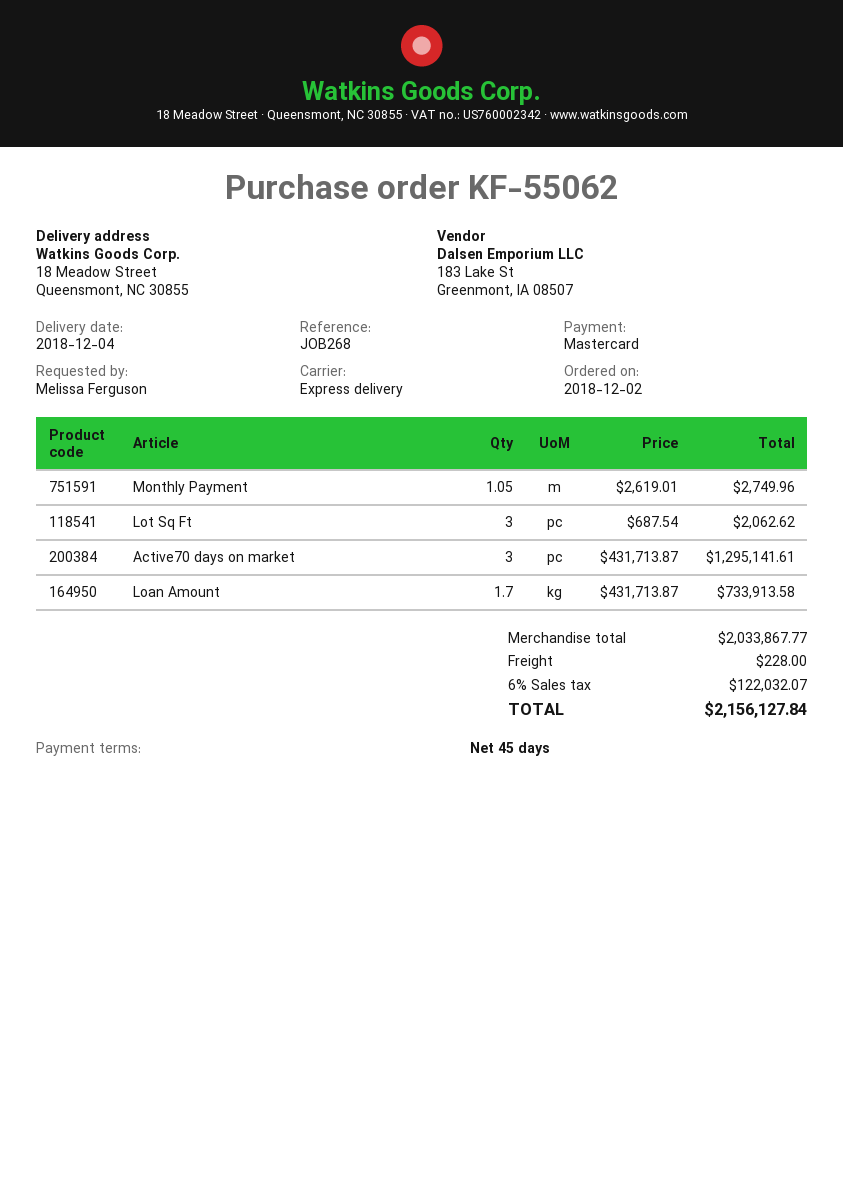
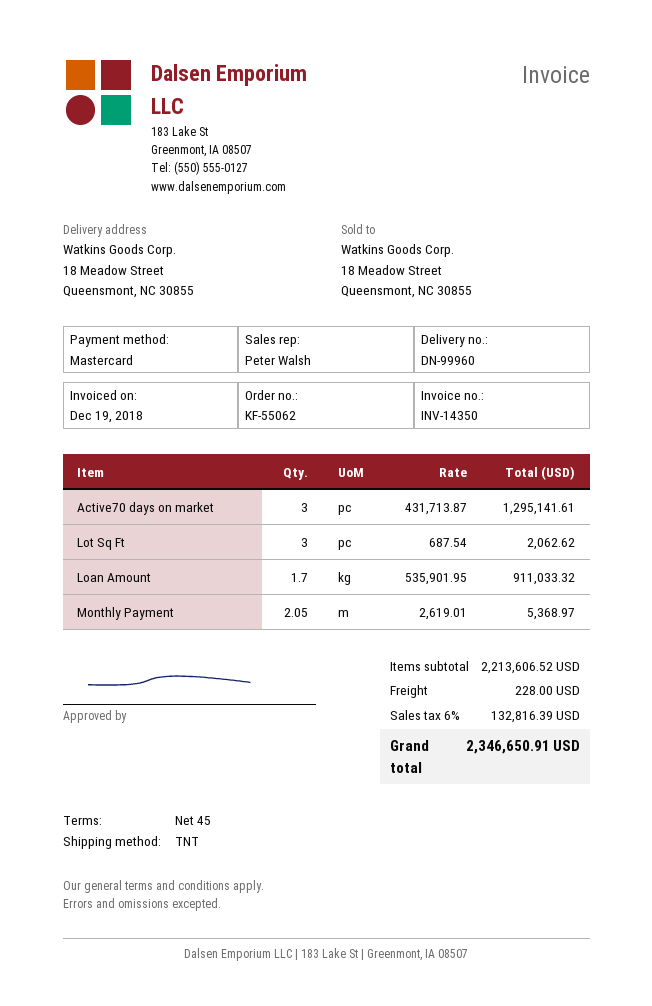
shipping method: express -> TNT
Monthly Payment: 1.05 x 2619.01 = 2749.96 -> 2.05 x 2619.01 = 5368.97
Loan Amount: 1.7 x 431713.87 = 733913.58 -> 1.7 x 535901.95 = 911033.32
subtotal: 2033867.77 -> 2213606.52
tax: 6% = 122032.07 -> 6% = 132816.39
total: 2156127.84 -> 2346650.91

